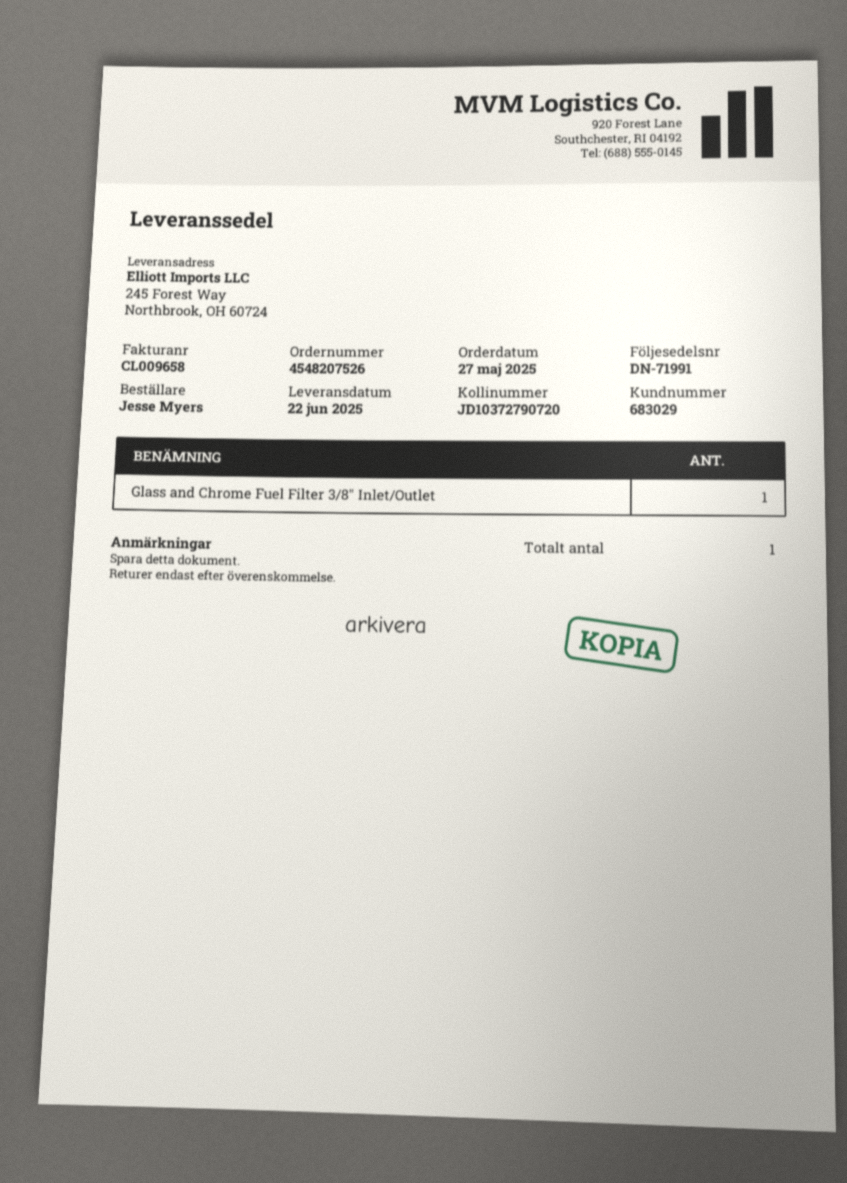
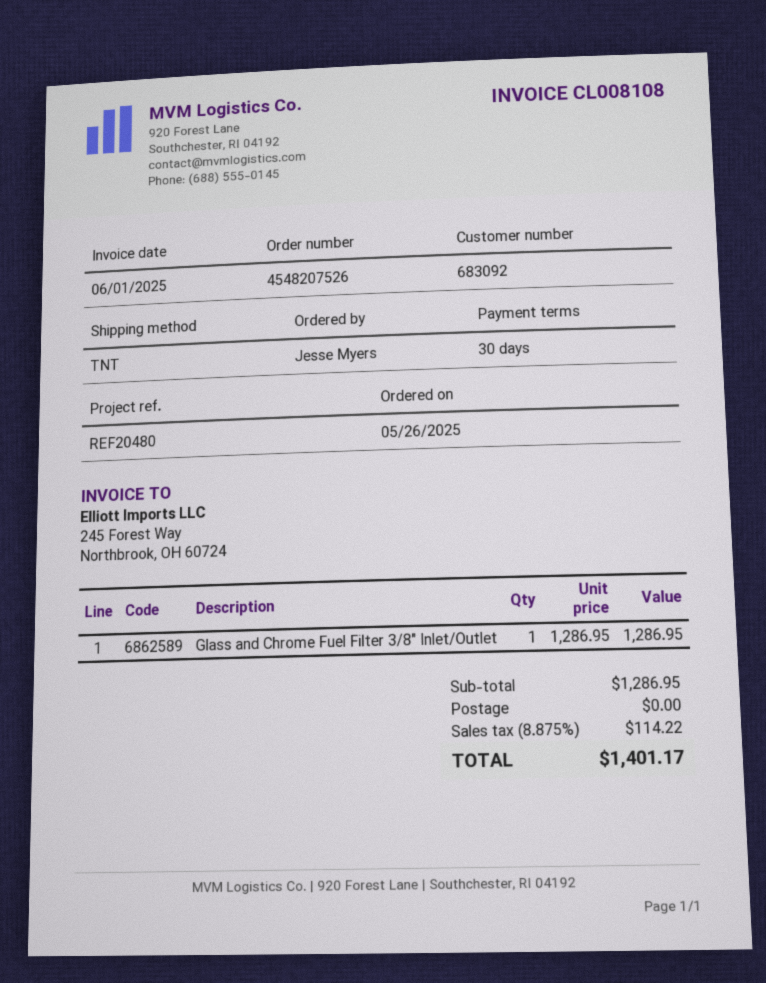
order date: 2025-05-27 -> 2025-05-26
invoice number: CL009658 -> CL008108
customer number: 683029 -> 683092

